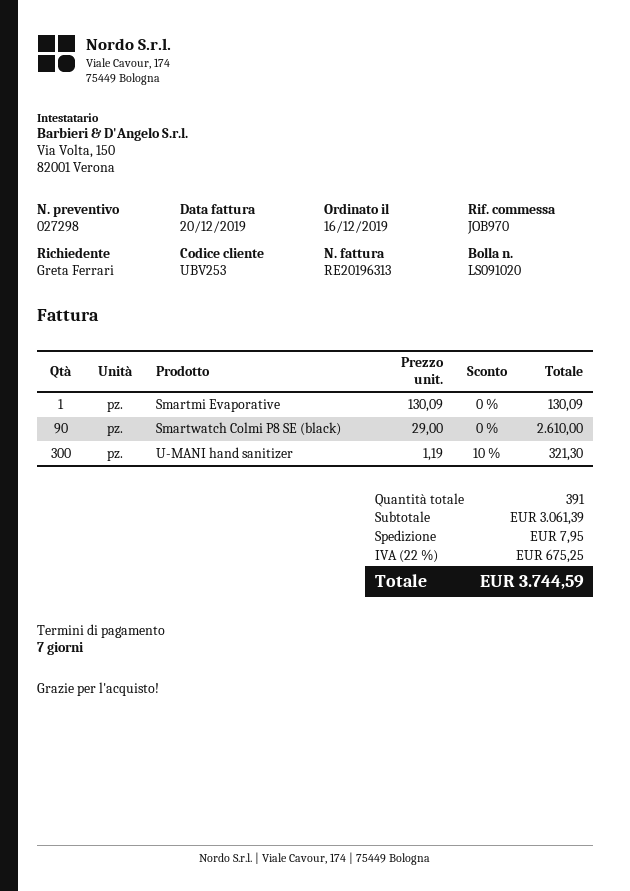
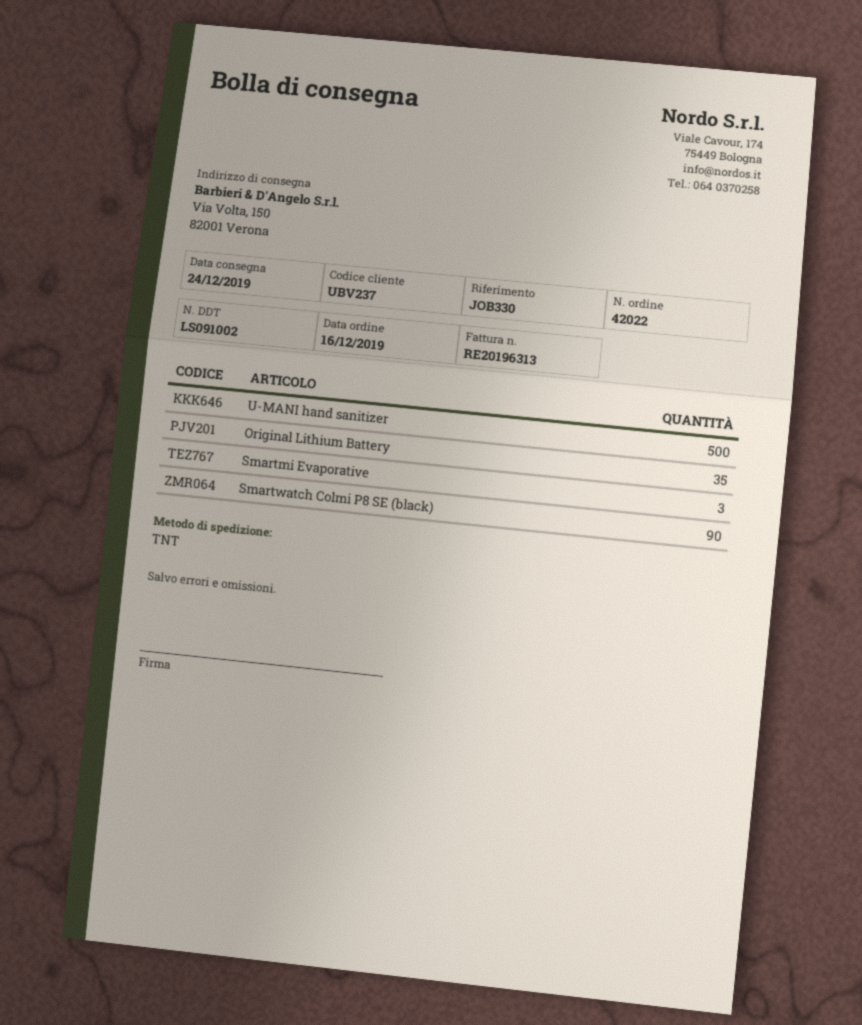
delivery note number: LS091020 -> LS091002
customer number: UBV253 -> UBV237
reference: JOB970 -> JOB330
Smartmi Evaporative: 1 -> 3
U-MANI hand sanitizer: 300 -> 500
Original Lithium Battery: none -> 35

